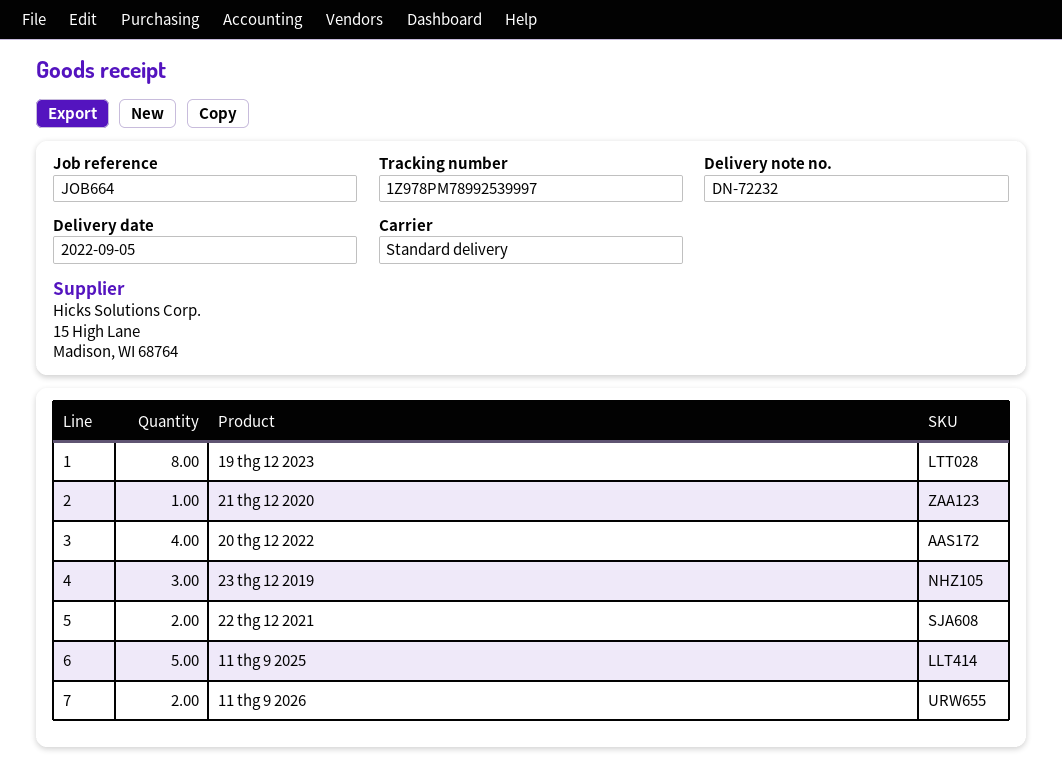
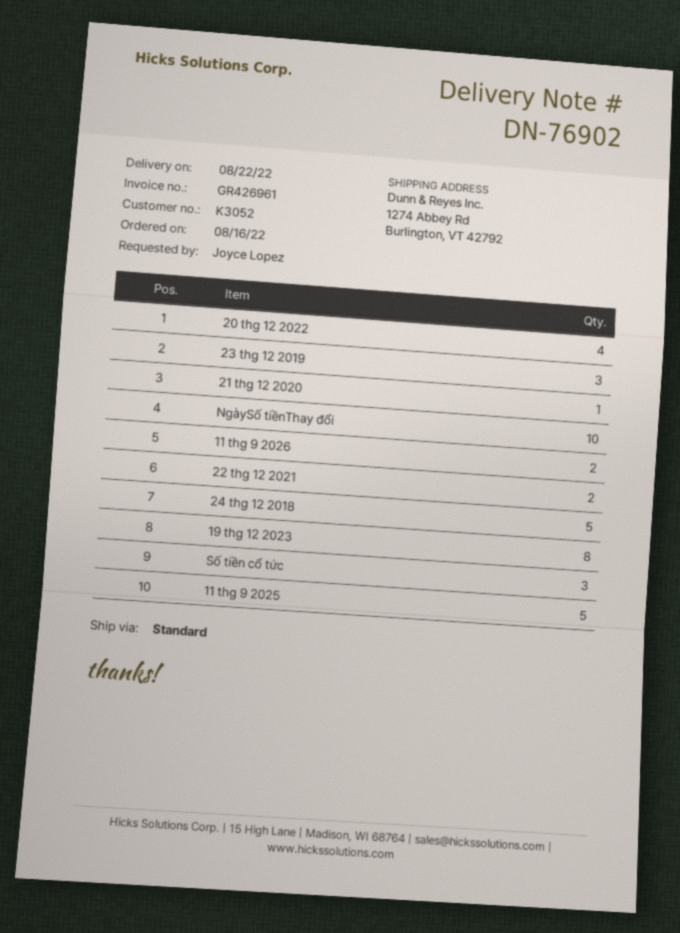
delivery note number: DN-72232 -> DN-76902
delivery date: 2022-09-05 -> 2022-08-22
NgàySố tiềnThay đổi: none -> 10
24 thg 12 2018: none -> 5
Số tiền cổ tức: none -> 3

